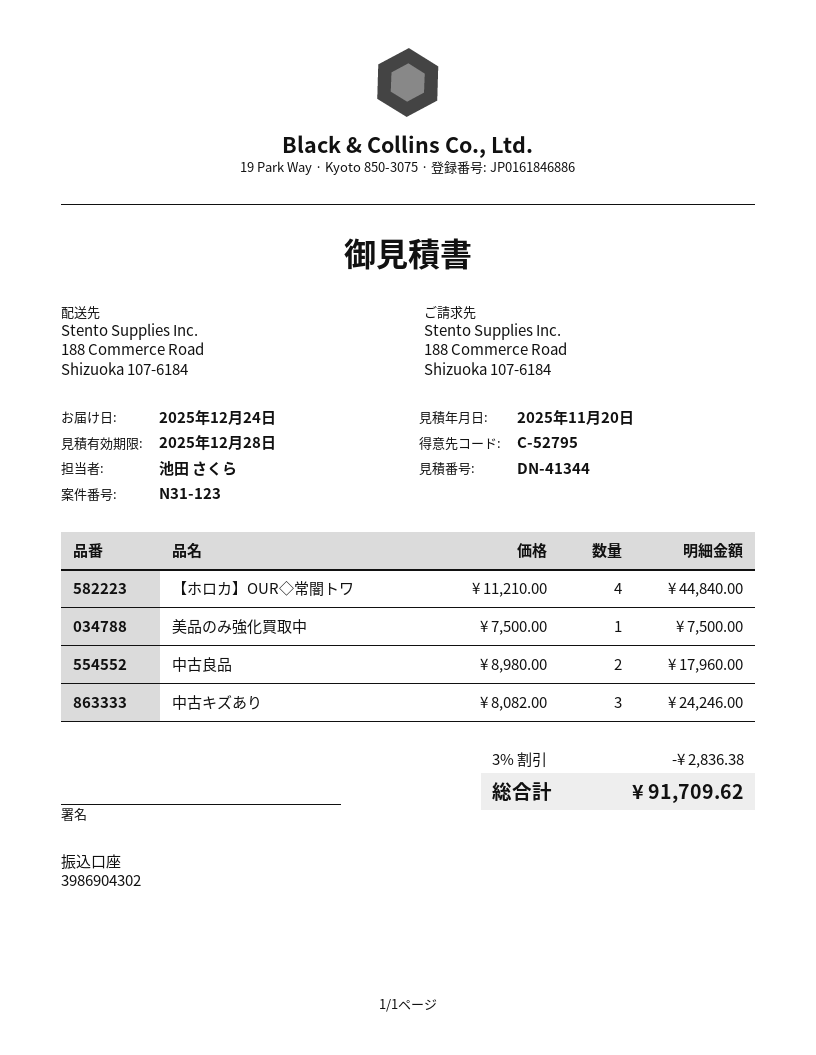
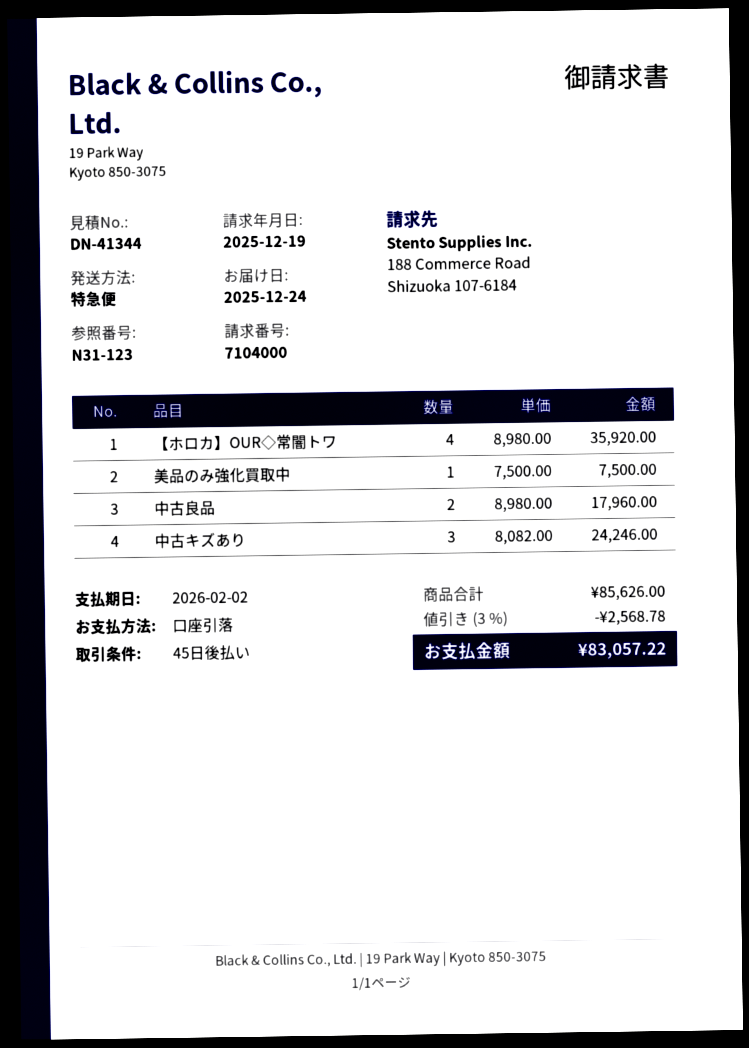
【ホロカ】OUR◇常闇トワ: 4 x 11210.00 = 44840.00 -> 4 x 8980.00 = 35920.00
discount: 3% = 2836.38 -> 3% = 2568.78
total: 91709.62 -> 83057.22

